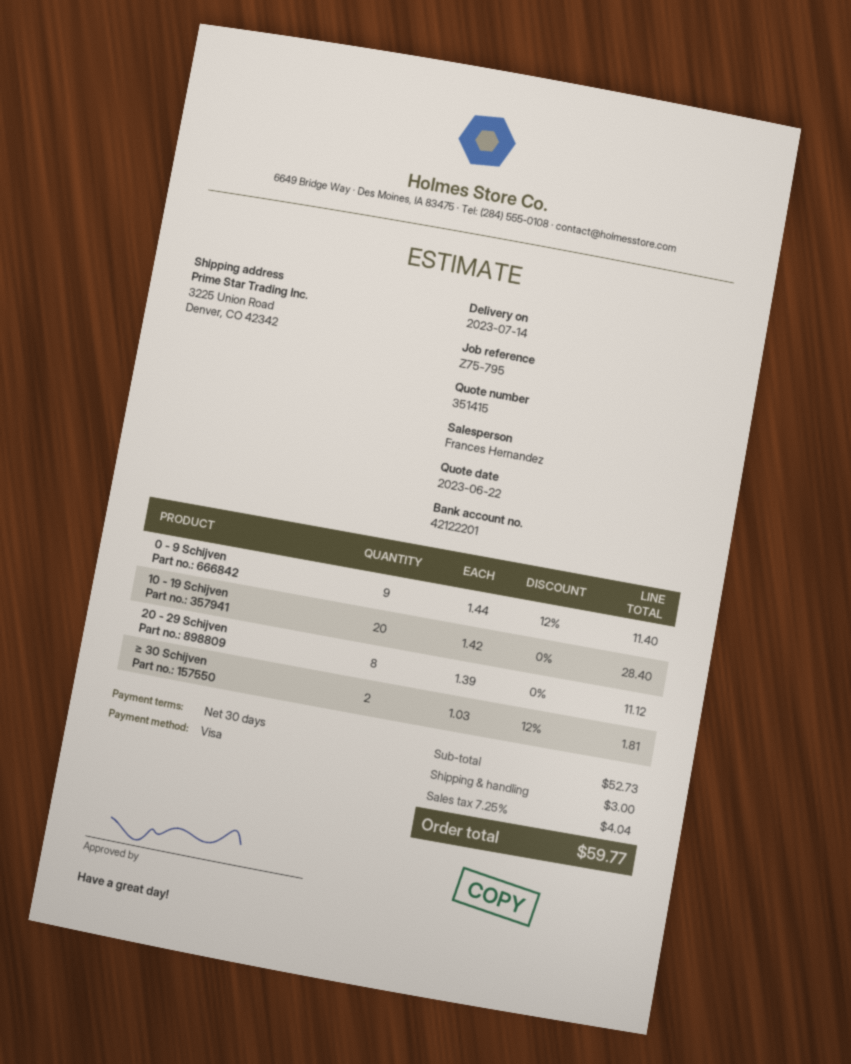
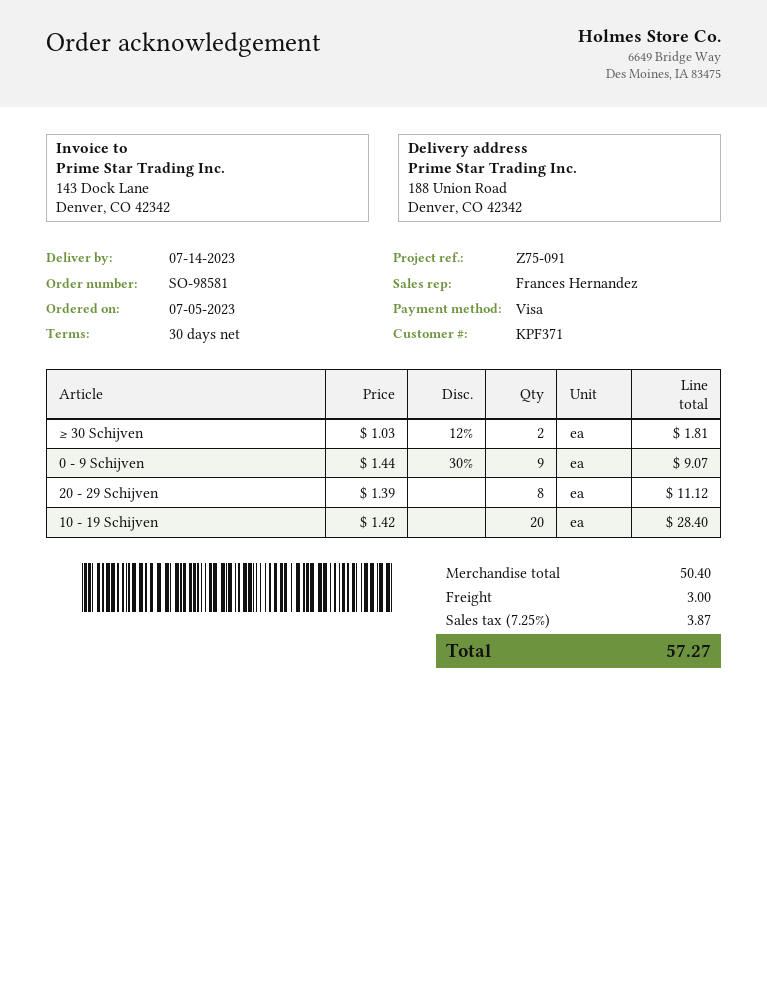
reference: Z75-795 -> Z75-091
ship to: 3225 Union Road, Denver, CO 42342 -> 188 Union Road, Denver, CO 42342
0 - 9 Schijven: 9 x 1.44 - 12% = 11.40 -> 9 x 1.44 - 30% = 9.07
subtotal: 52.73 -> 50.40
tax: 7.25% = 4.04 -> 7.25% = 3.87
total: 59.77 -> 57.27

